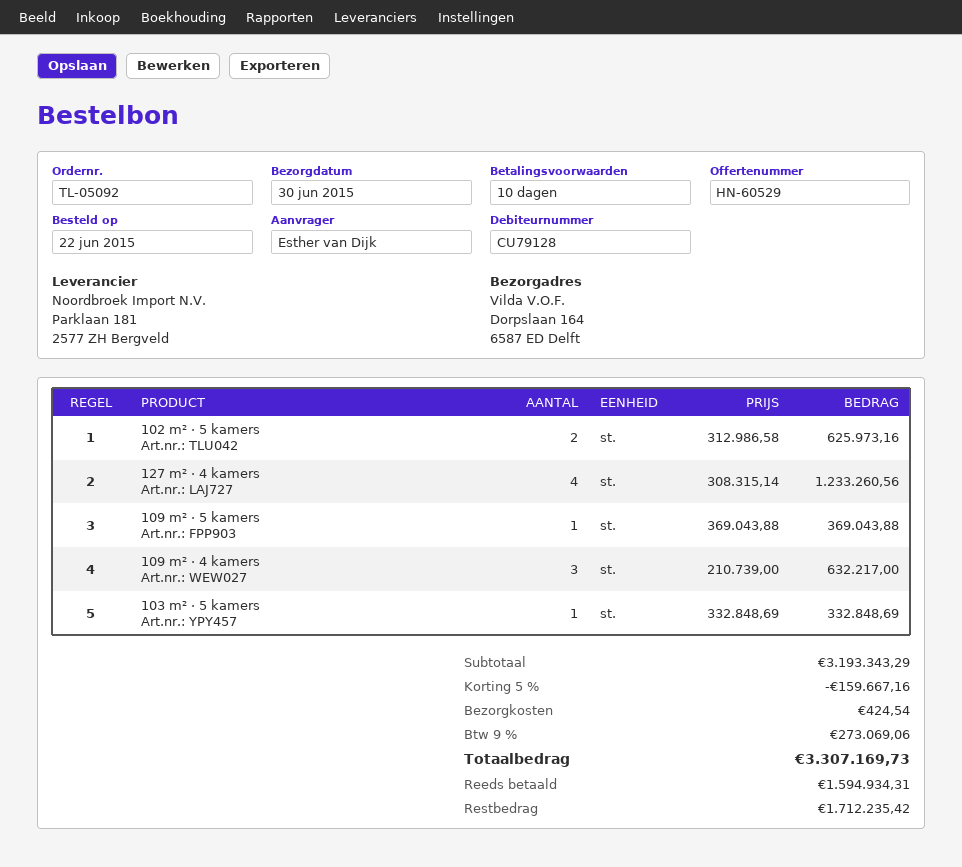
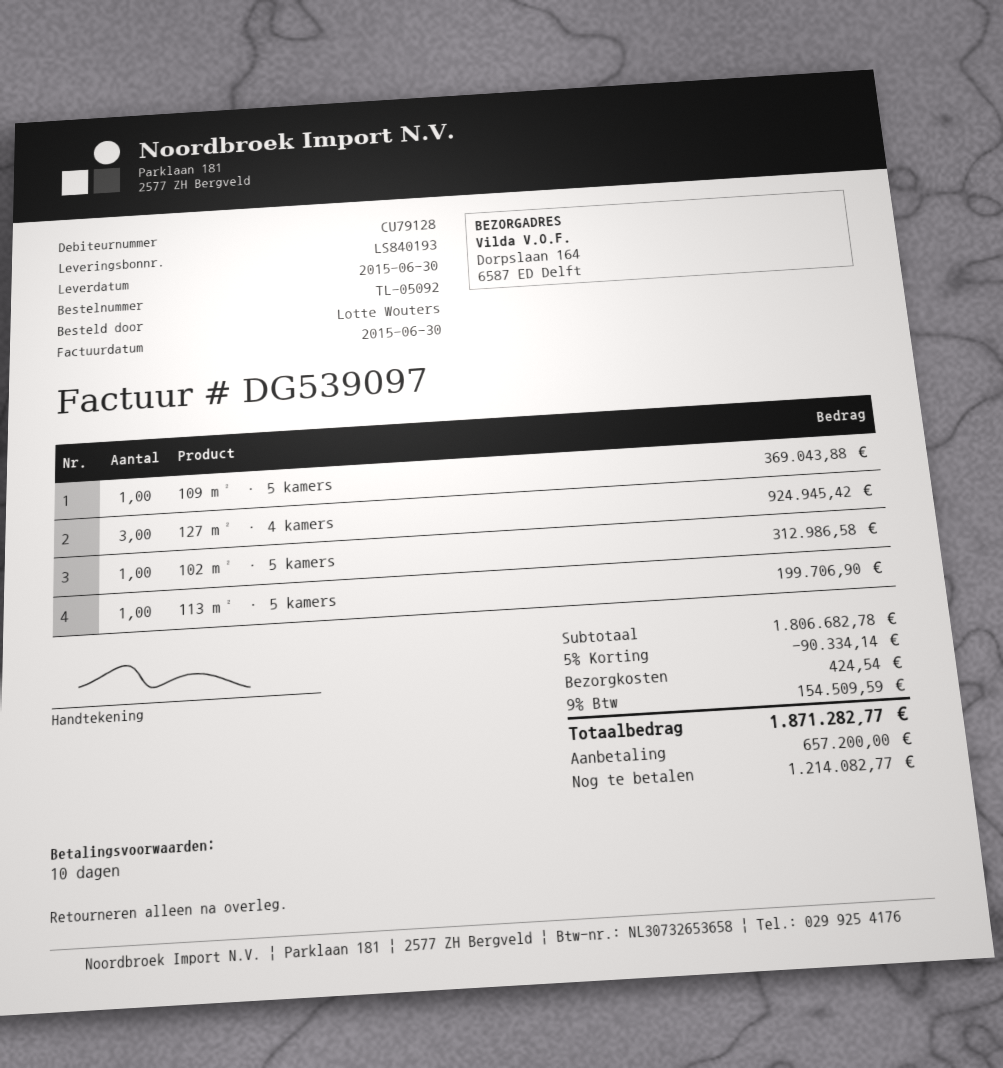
ordered by: Esther van Dijk -> Lotte Wouters
102 m² · 5 kamers: 2 for 625973.16 -> 1 for 312986.58
127 m² · 4 kamers: 4 for 1233260.56 -> 3 for 924945.42
109 m² · 4 kamers: 3 for 632217.00 -> none
103 m² · 5 kamers: 1 for 332848.69 -> none
113 m² · 5 kamers: none -> 1 for 199706.90
subtotal: 3193343.29 -> 1806682.78
discount: 5% = 159667.16 -> 5% = 90334.14
tax: 9% = 273069.06 -> 9% = 154509.59
total: 3307169.73 -> 1871282.77
deposit: 1594934.31 -> 657200.00
balance: 1712235.42 -> 1214082.77

